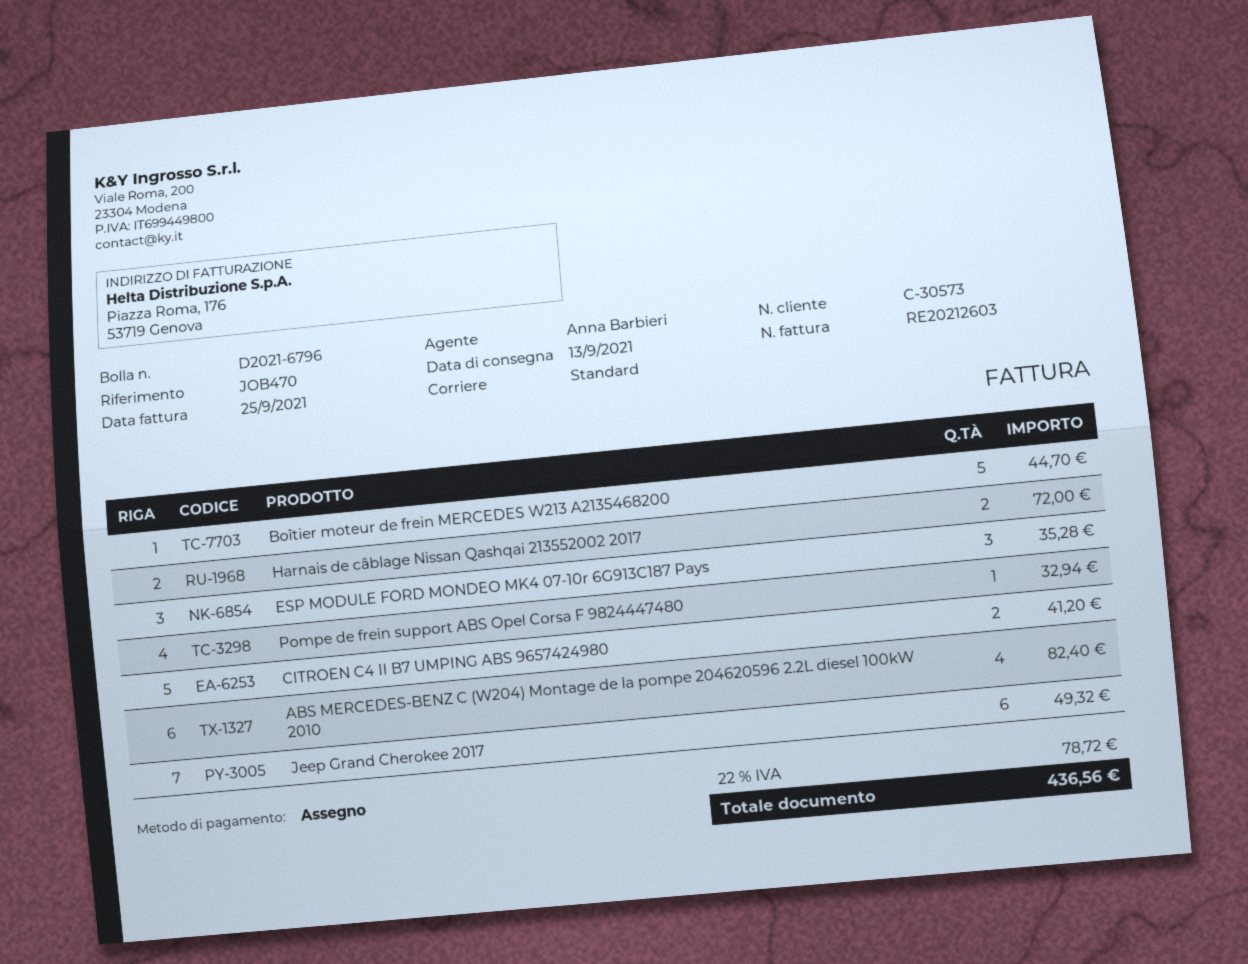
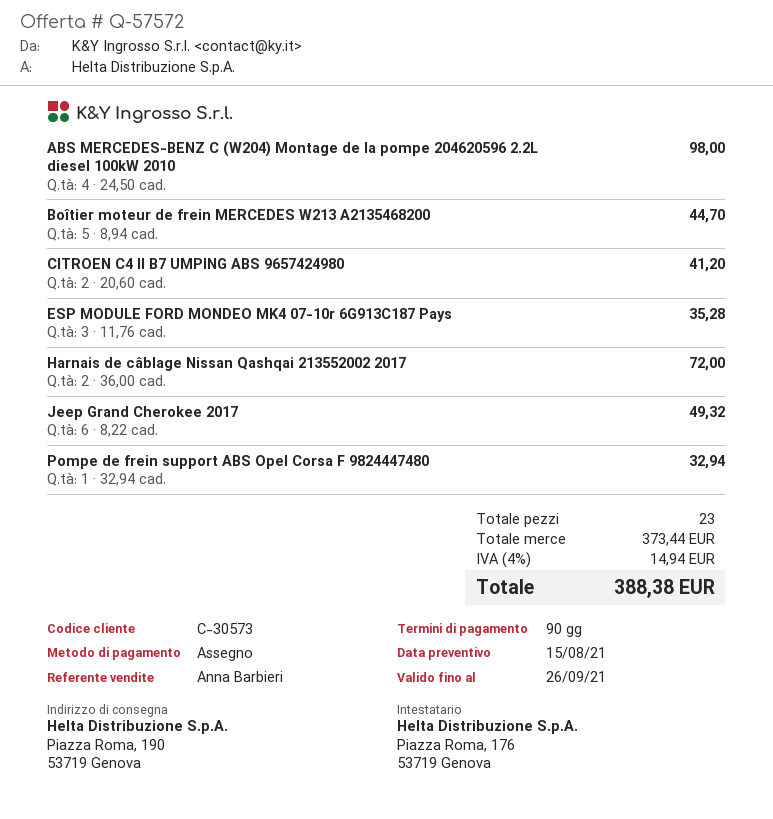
ABS MERCEDES-BENZ C (W204) Montage de la pompe 204620596 2.2L diesel 100kW 2010: 4 for 82.40 -> 4 for 98.00
tax: 22% = 78.72 -> 4% = 14.94
total: 436.56 -> 388.38

